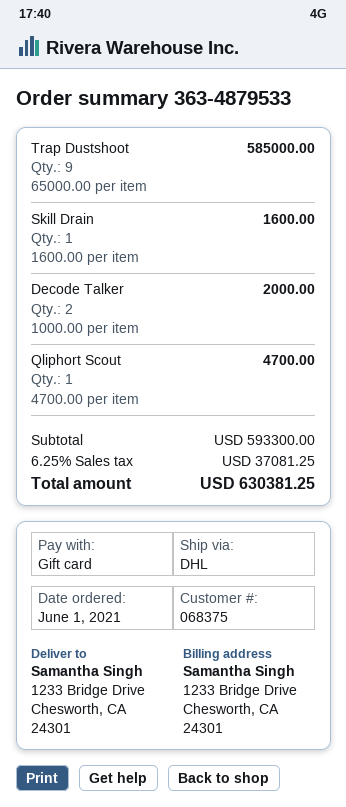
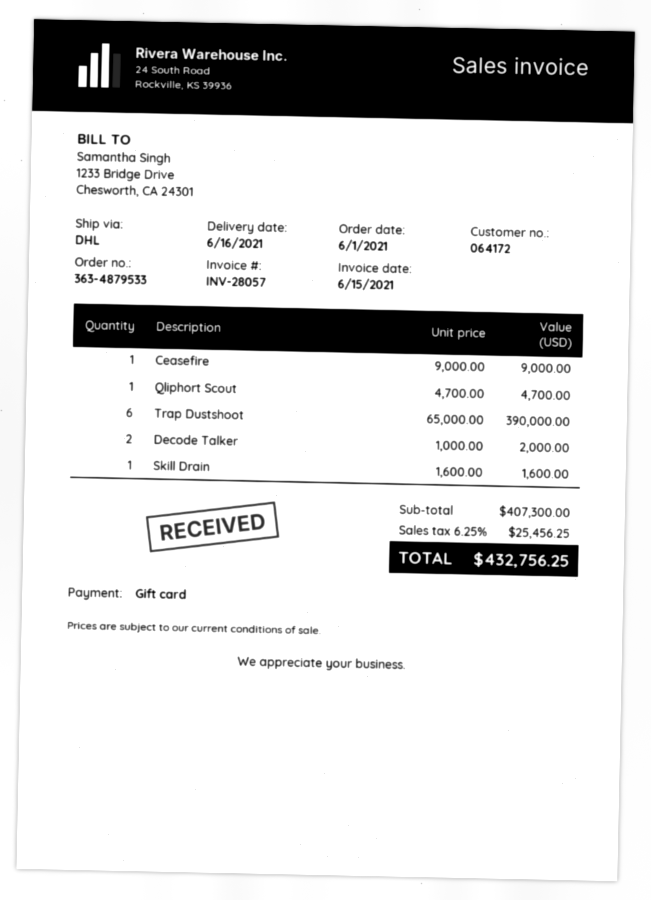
customer number: 068375 -> 064172
Trap Dustshoot: 9 x 65000.00 = 585000.00 -> 6 x 65000.00 = 390000.00
Ceasefire: none -> 1 x 9000.00 = 9000.00
subtotal: 593300.00 -> 407300.00
tax: 6.25% = 37081.25 -> 6.25% = 25456.25
total: 630381.25 -> 432756.25

